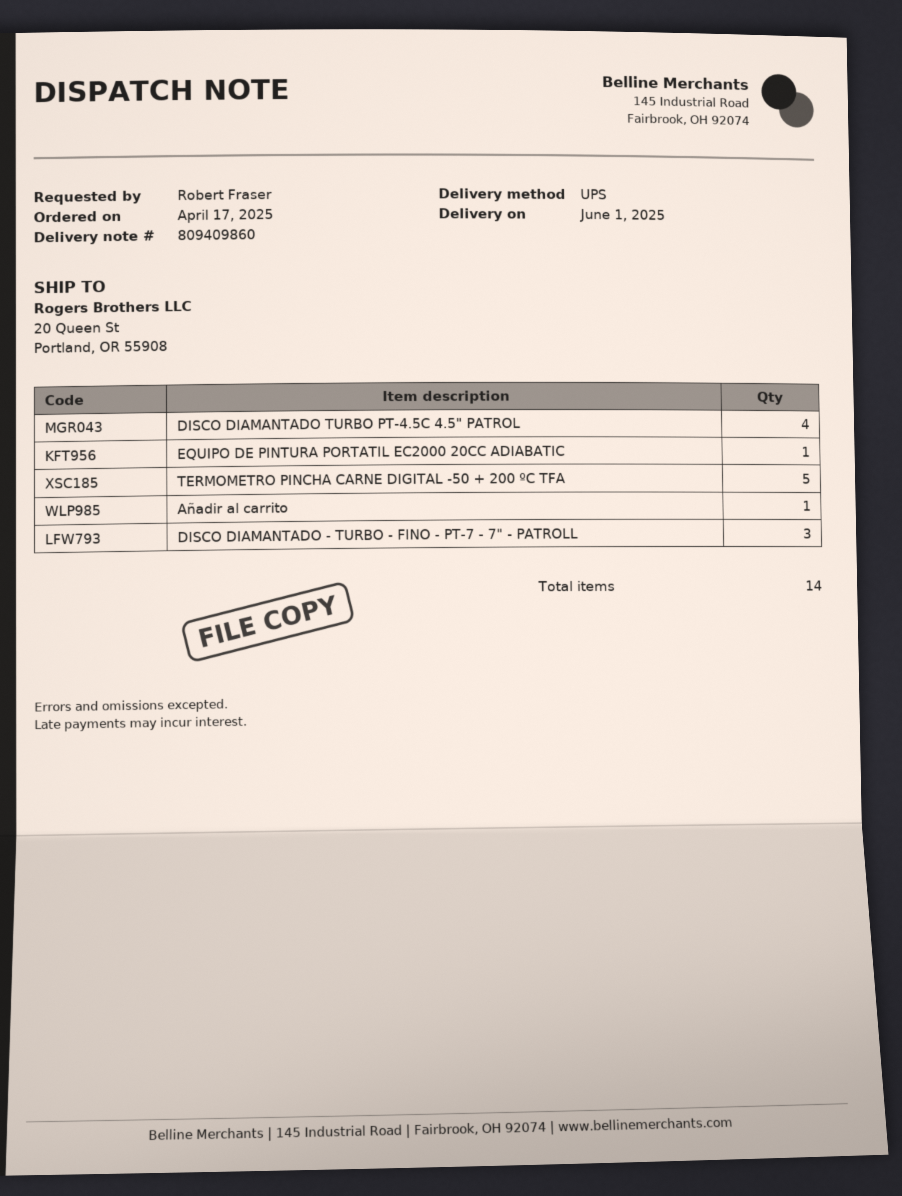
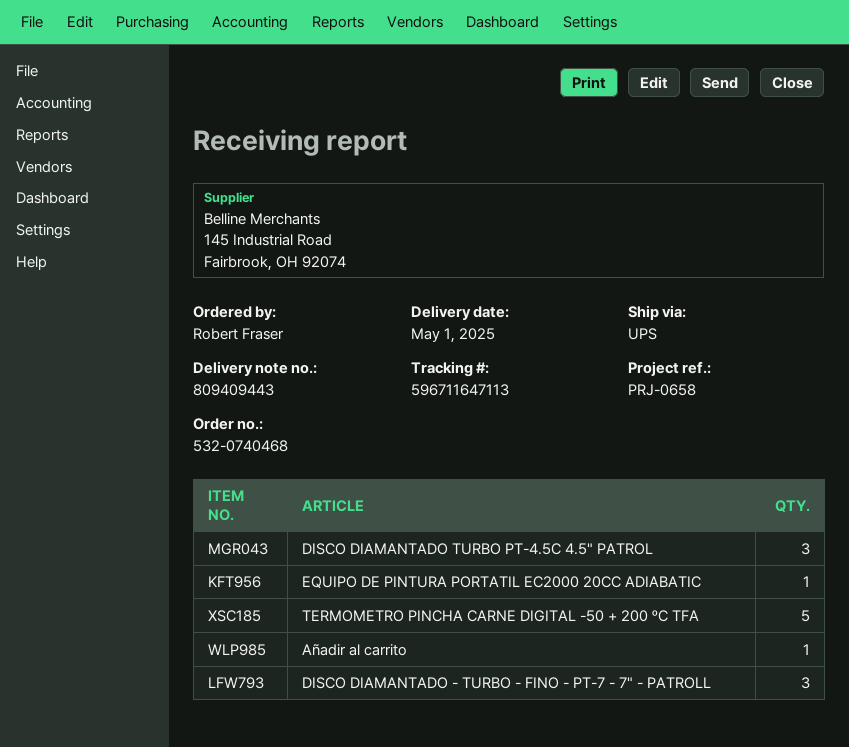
delivery note number: 809409860 -> 809409443
delivery date: 2025-06-01 -> 2025-05-01
DISCO DIAMANTADO TURBO PT-4.5C 4.5" PATROL: 4 -> 3

